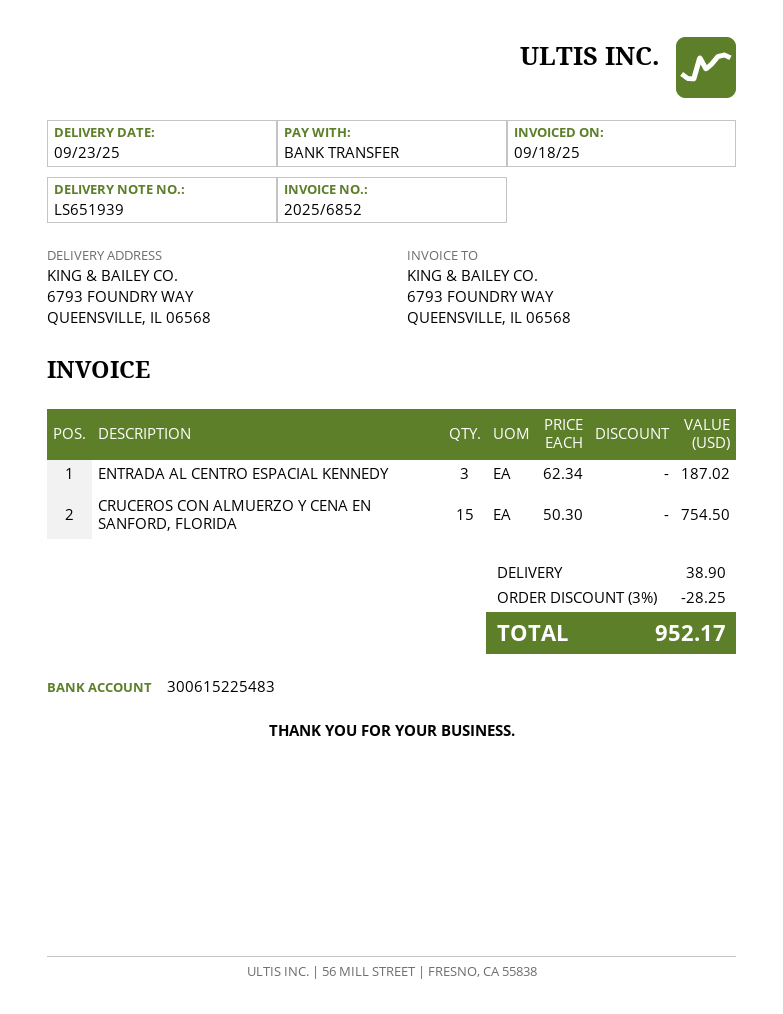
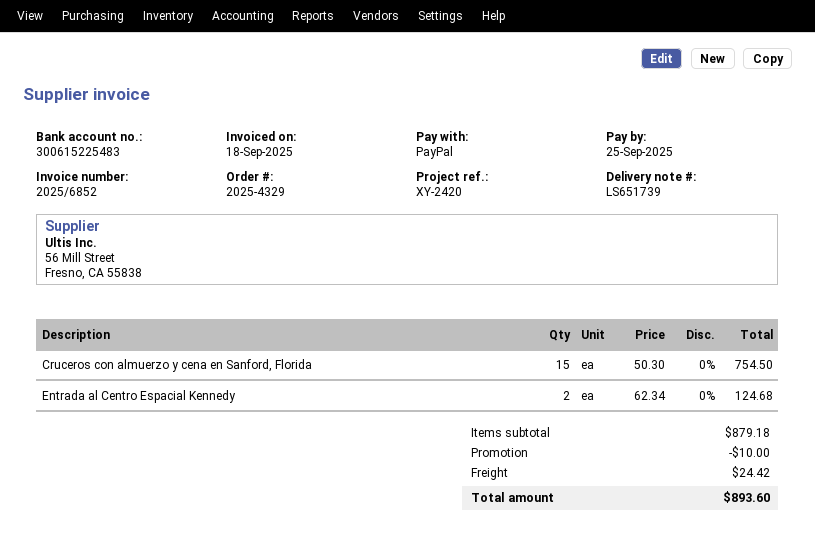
delivery note number: LS651939 -> LS651739
payment method: bank transfer -> PayPal
ENTRADA AL CENTRO ESPACIAL KENNEDY: 3 x 62.34 = 187.02 -> 2 x 62.34 = 124.68
discount: 28.25 -> 10.00
shipping: 38.90 -> 24.42
total: 952.17 -> 893.60

